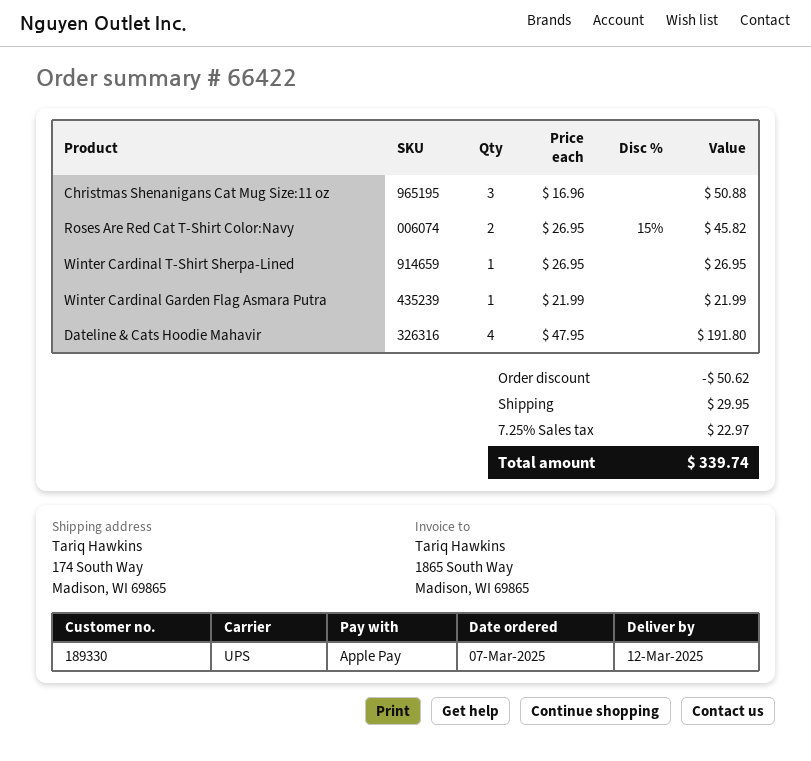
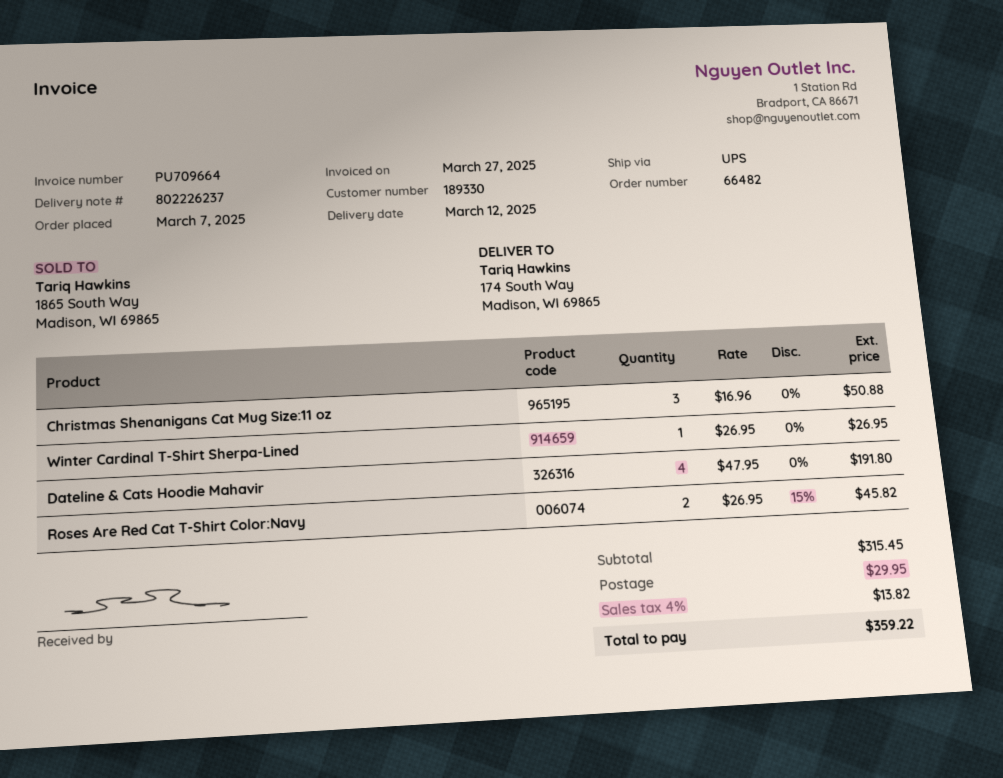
order number: 66422 -> 66482
Winter Cardinal Garden Flag Asmara Putra: 1 x 21.99 = 21.99 -> none
discount: 50.62 -> none
tax: 7.25% = 22.97 -> 4% = 13.82
total: 339.74 -> 359.22

